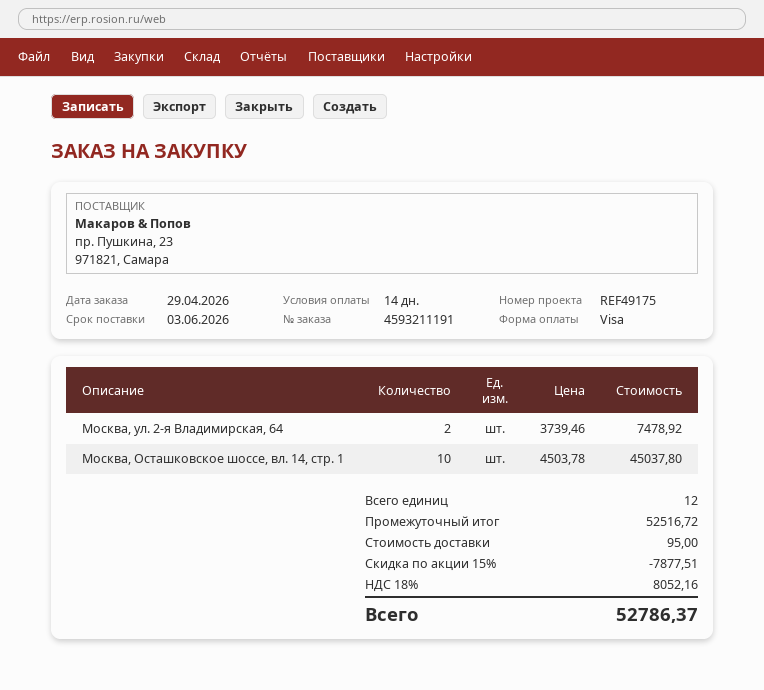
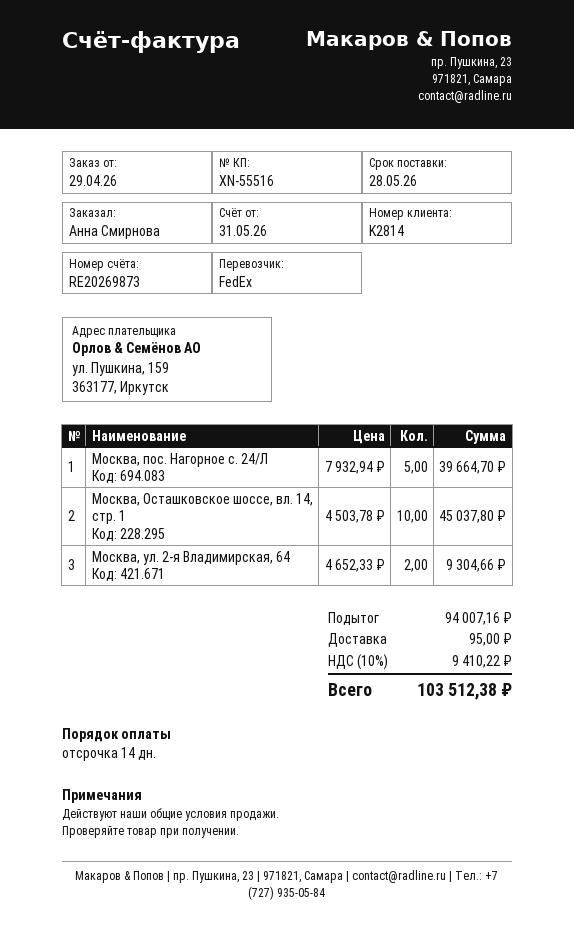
delivery date: 2026-06-03 -> 2026-05-28
Москва, ул. 2-я Владимирская, 64: 2 x 3739.46 = 7478.92 -> 2 x 4652.33 = 9304.66
Москва, пос. Нагорное с. 24/Л: none -> 5 x 7932.94 = 39664.70
subtotal: 52516.72 -> 94007.16
discount: 15% = 7877.51 -> none
tax: 18% = 8052.16 -> 10% = 9410.22
total: 52786.37 -> 103512.38

